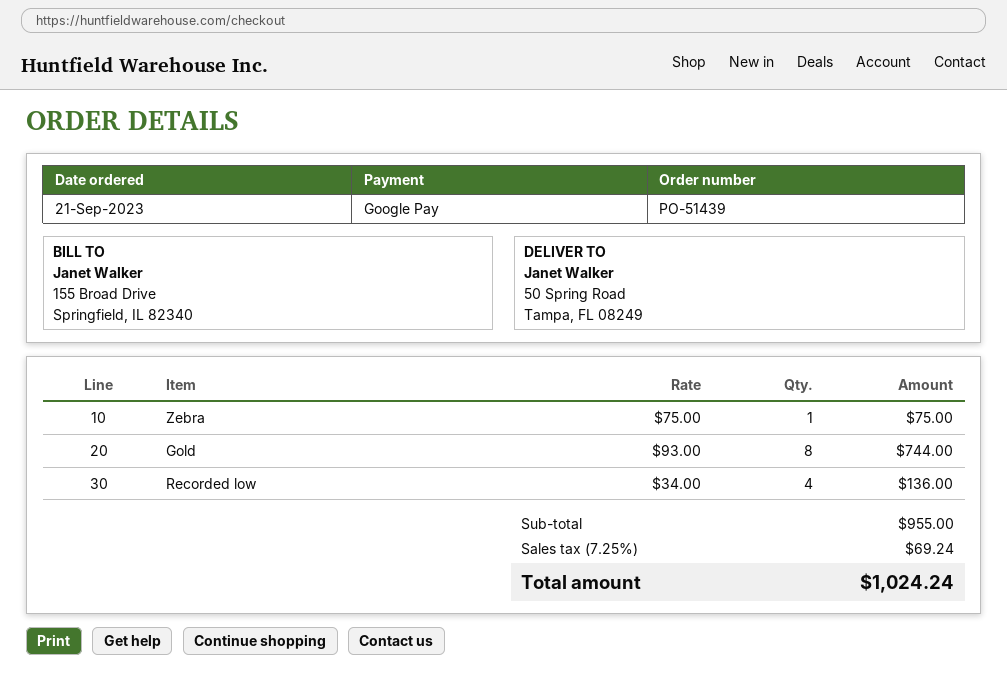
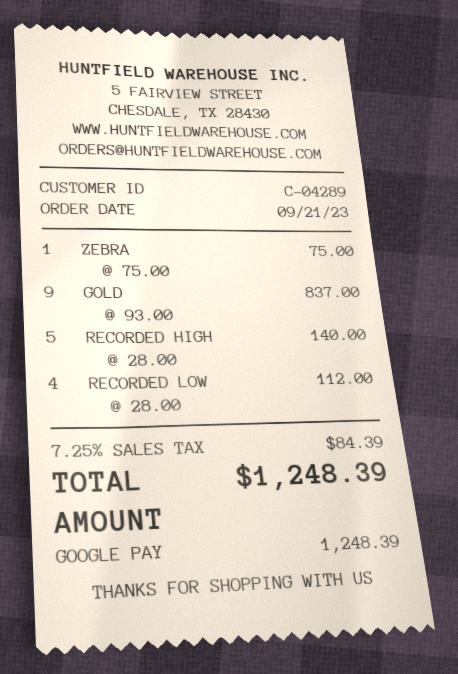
Gold: 8 x 93.00 = 744.00 -> 9 x 93.00 = 837.00
Recorded low: 4 x 34.00 = 136.00 -> 4 x 28.00 = 112.00
RECORDED HIGH: none -> 5 x 28.00 = 140.00
tax: 7.25% = 69.24 -> 7.25% = 84.39
total: 1024.24 -> 1248.39

